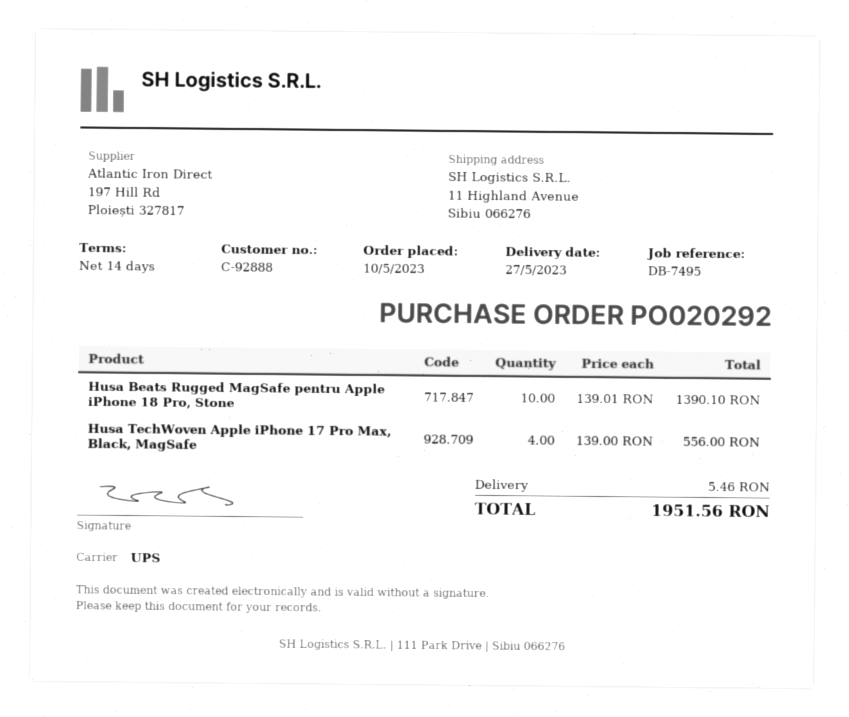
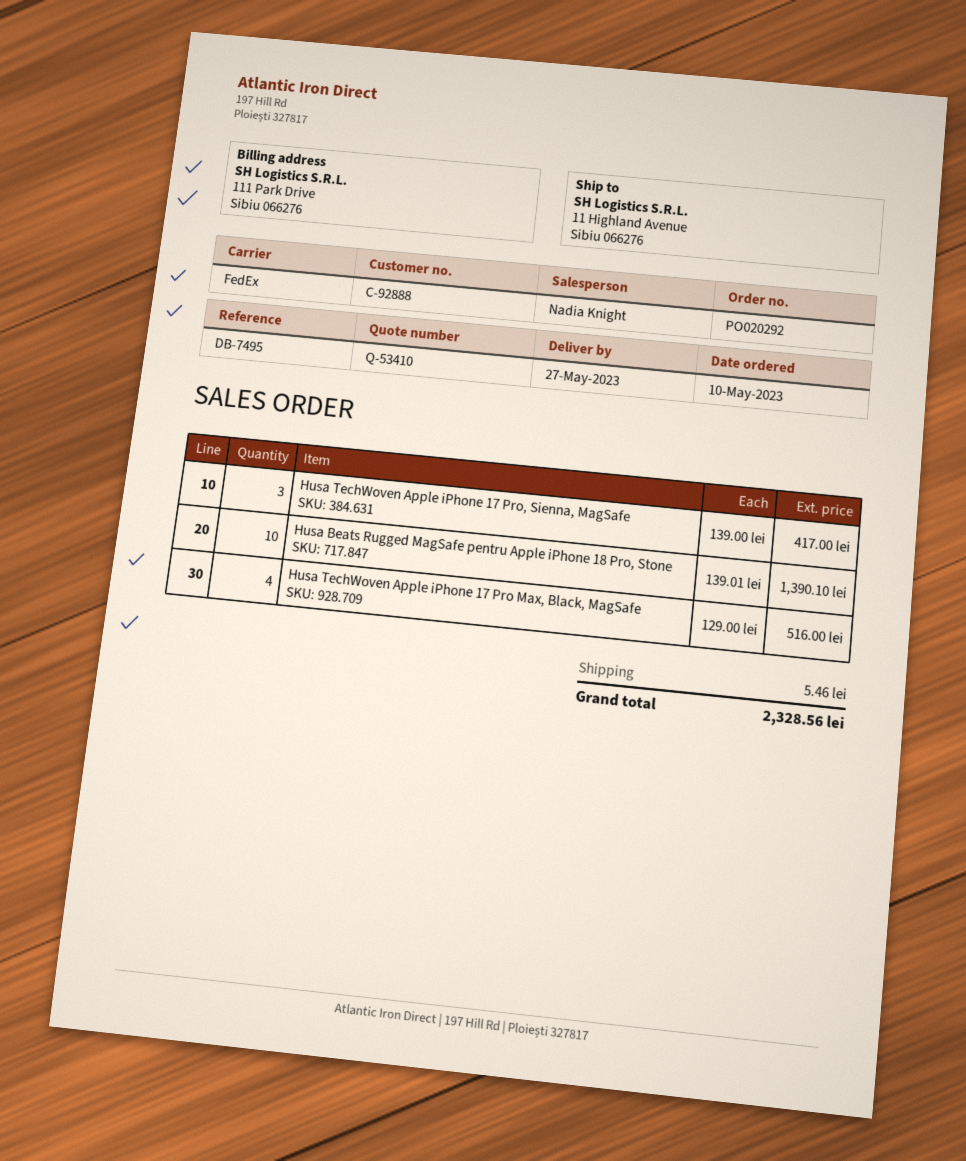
shipping method: UPS -> FedEx
Husa TechWoven Apple iPhone 17 Pro Max, Black, MagSafe: 4 x 139.00 = 556.00 -> 4 x 129.00 = 516.00
Husa TechWoven Apple iPhone 17 Pro, Sienna, MagSafe: none -> 3 x 139.00 = 417.00
total: 1951.56 -> 2328.56

